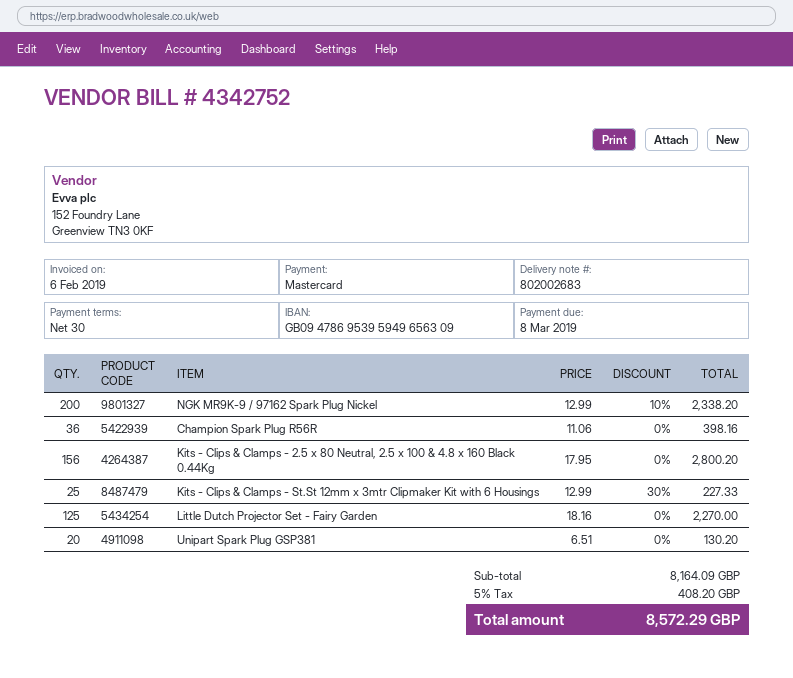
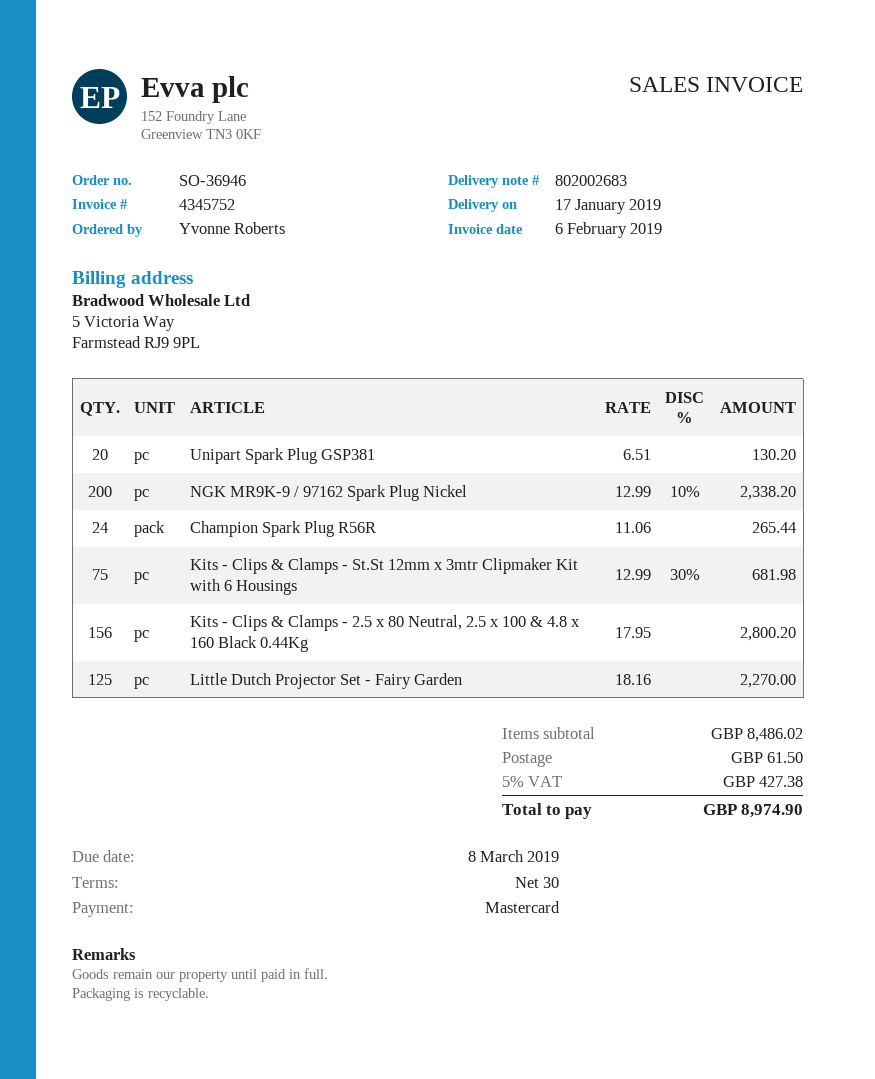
invoice number: 4342752 -> 4345752
Champion Spark Plug R56R: 36 x 11.06 = 398.16 -> 24 x 11.06 = 265.44
Kits - Clips & Clamps - St.St 12mm x 3mtr Clipmaker Kit with 6 Housings: 25 x 12.99 - 30% = 227.33 -> 75 x 12.99 - 30% = 681.98
subtotal: 8164.09 -> 8486.02
shipping: none -> 61.50
tax: 5% = 408.20 -> 5% = 427.38
total: 8572.29 -> 8974.90

